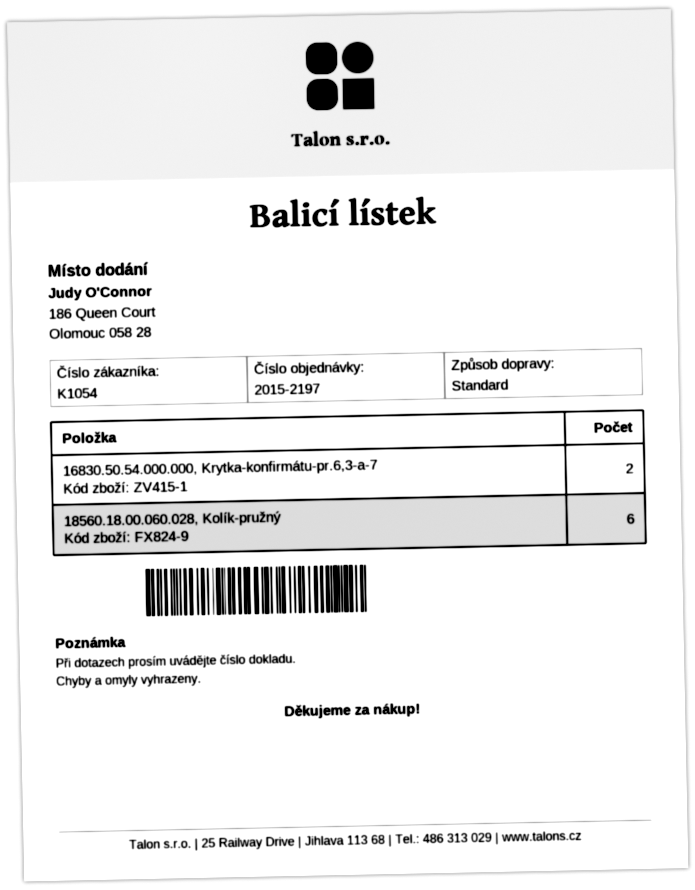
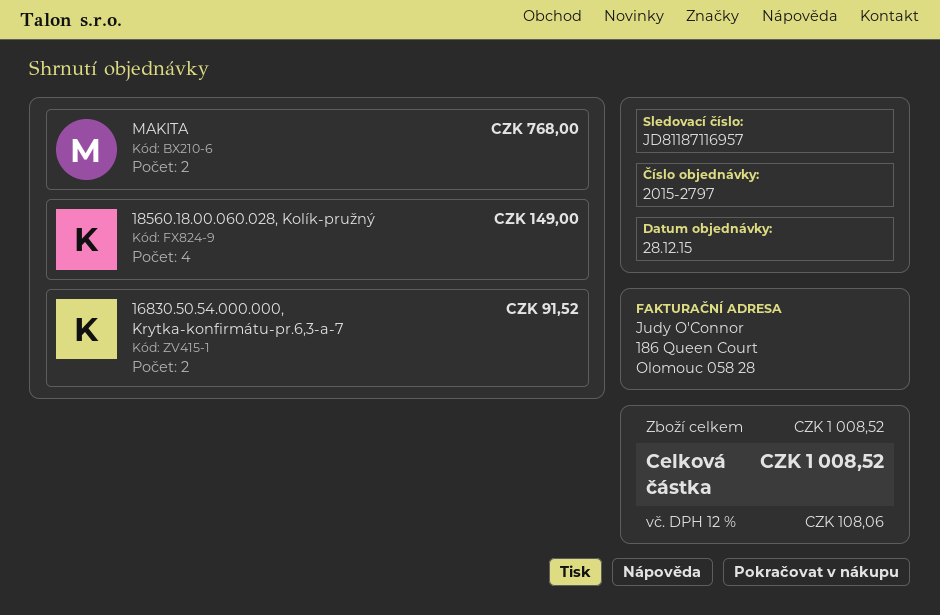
order number: 2015-2197 -> 2015-2797
18560.18.00.060.028, Kolík-pružný: 6 -> 4
MAKITA: none -> 2

